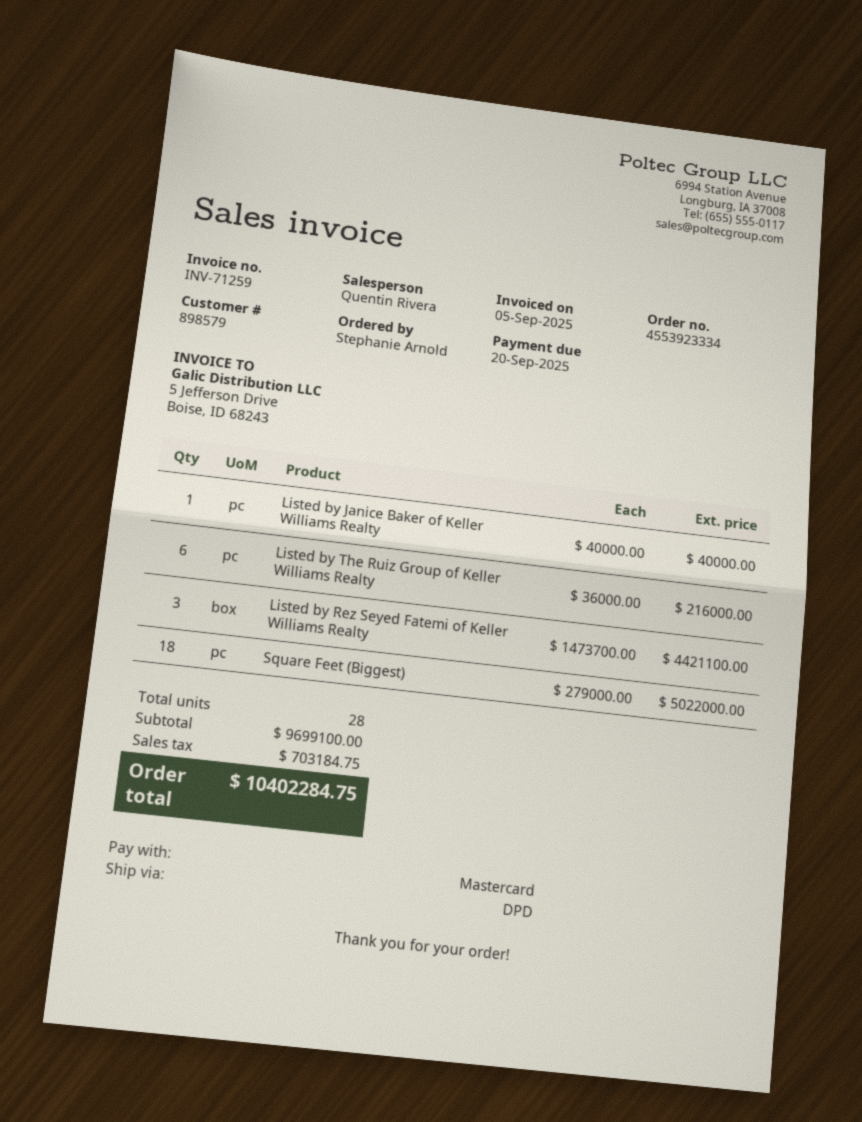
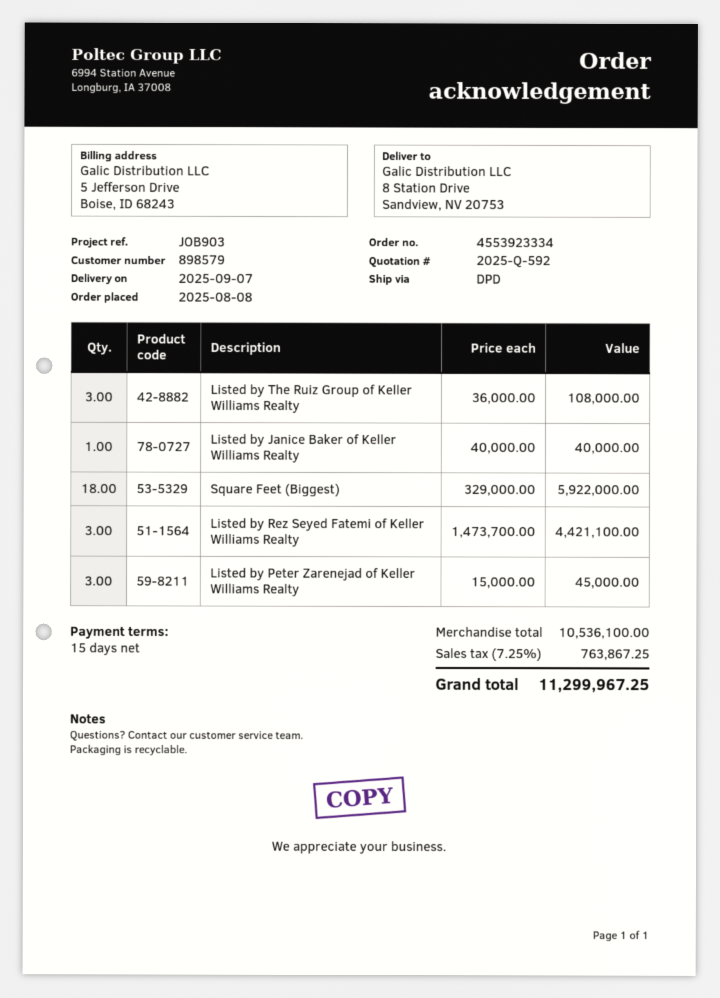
Listed by The Ruiz Group of Keller Williams Realty: 6 x 36000.00 = 216000.00 -> 3 x 36000.00 = 108000.00
Square Feet (Biggest): 18 x 279000.00 = 5022000.00 -> 18 x 329000.00 = 5922000.00
Listed by Peter Zarenejad of Keller Williams Realty: none -> 3 x 15000.00 = 45000.00
subtotal: 9699100.00 -> 10536100.00
tax: 703184.75 -> 763867.25
total: 10402284.75 -> 11299967.25

